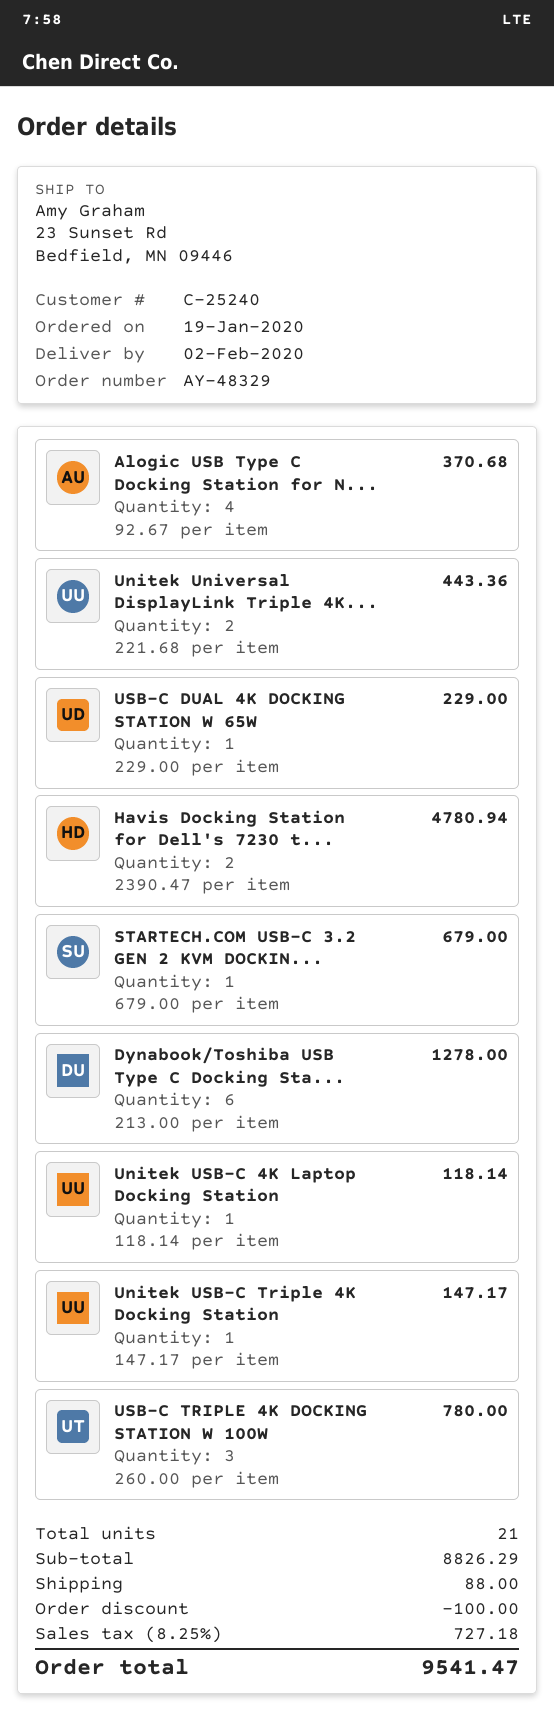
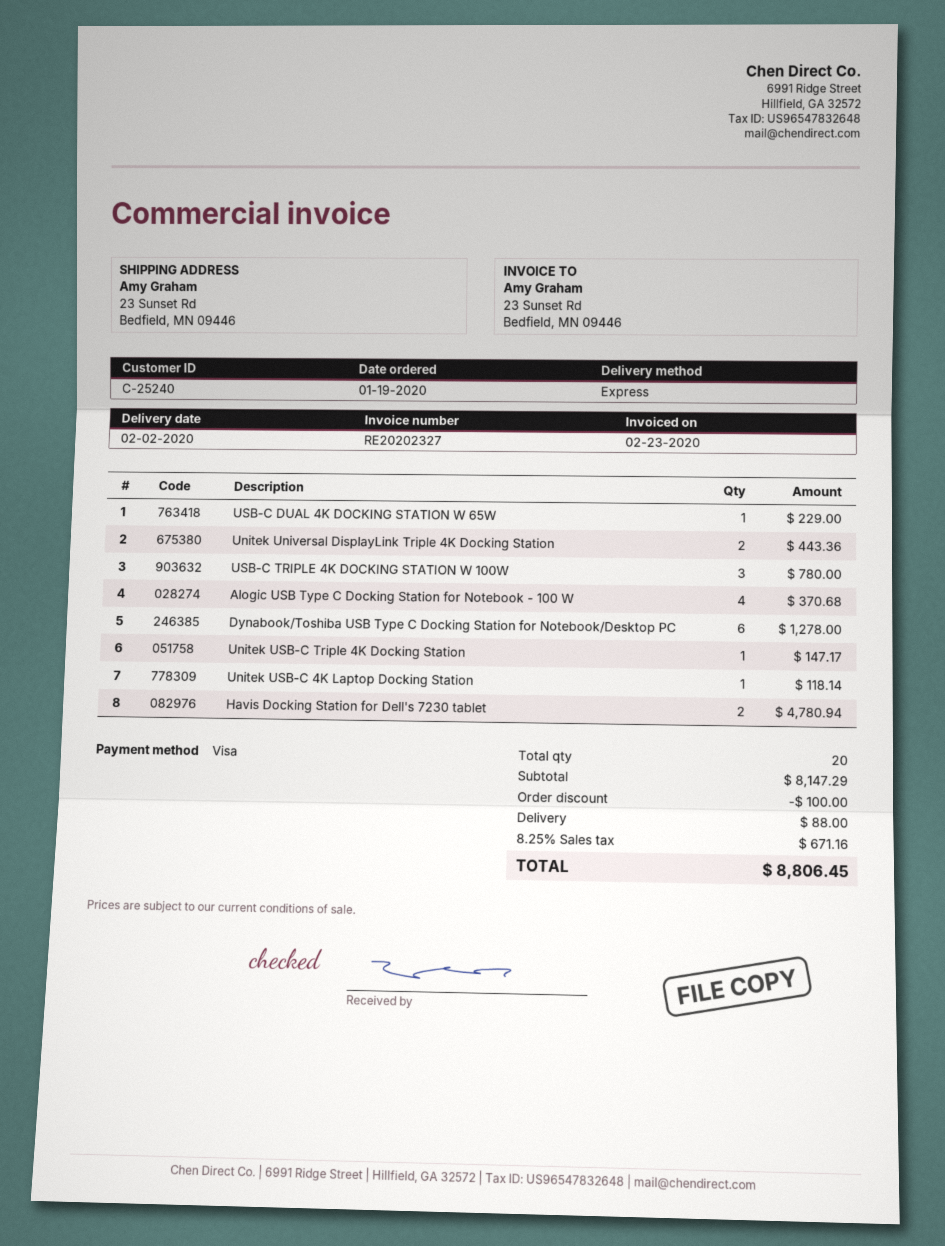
STARTECH.COM USB-C 3.2 GEN 2 KVM DOCKIN...: 1 for 679.00 -> none
total quantity: 21 -> 20
subtotal: 8826.29 -> 8147.29
tax: 8.25% = 727.18 -> 8.25% = 671.16
total: 9541.47 -> 8806.45

